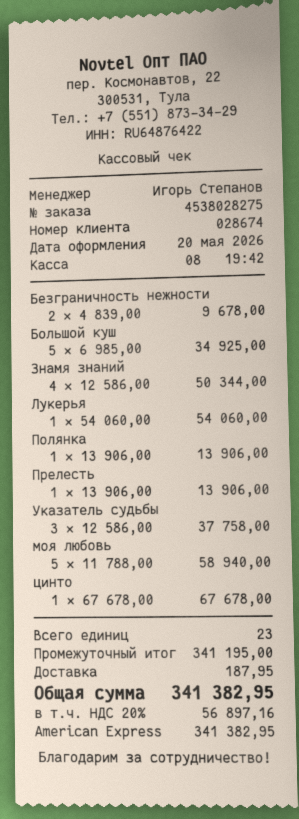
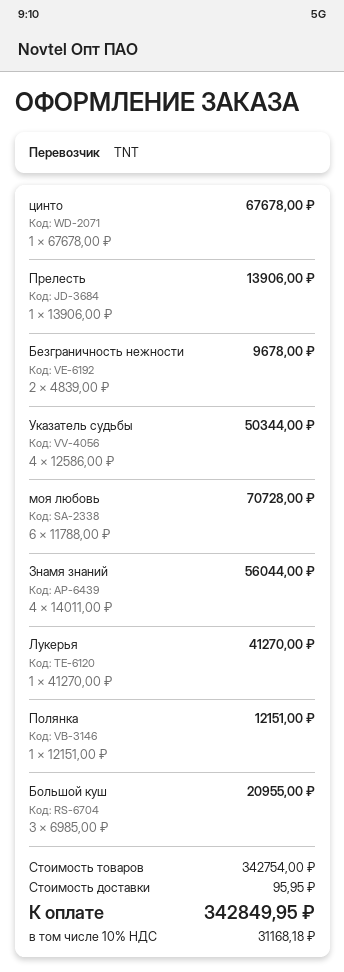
Большой куш: 5 x 6985.00 = 34925.00 -> 3 x 6985.00 = 20955.00
Знамя знаний: 4 x 12586.00 = 50344.00 -> 4 x 14011.00 = 56044.00
Лукерья: 1 x 54060.00 = 54060.00 -> 1 x 41270.00 = 41270.00
Полянка: 1 x 13906.00 = 13906.00 -> 1 x 12151.00 = 12151.00
Указатель судьбы: 3 x 12586.00 = 37758.00 -> 4 x 12586.00 = 50344.00
моя любовь: 5 x 11788.00 = 58940.00 -> 6 x 11788.00 = 70728.00
subtotal: 341195.00 -> 342754.00
shipping: 187.95 -> 95.95
tax: 20% = 56897.16 -> 10% = 31168.18
total: 341382.95 -> 342849.95

